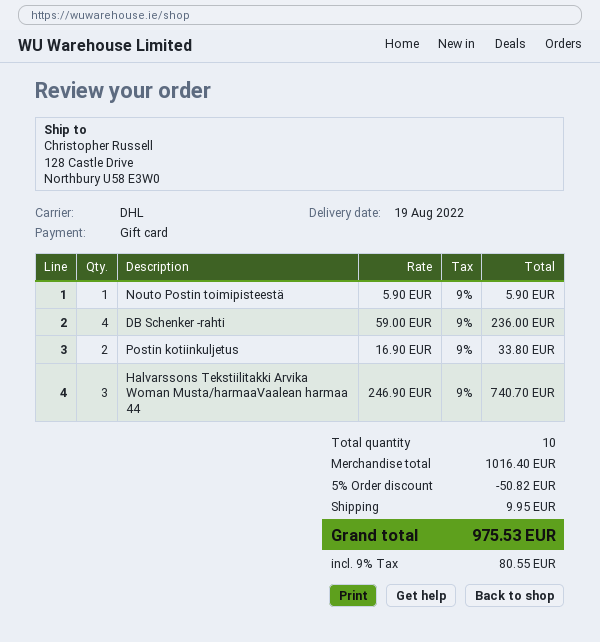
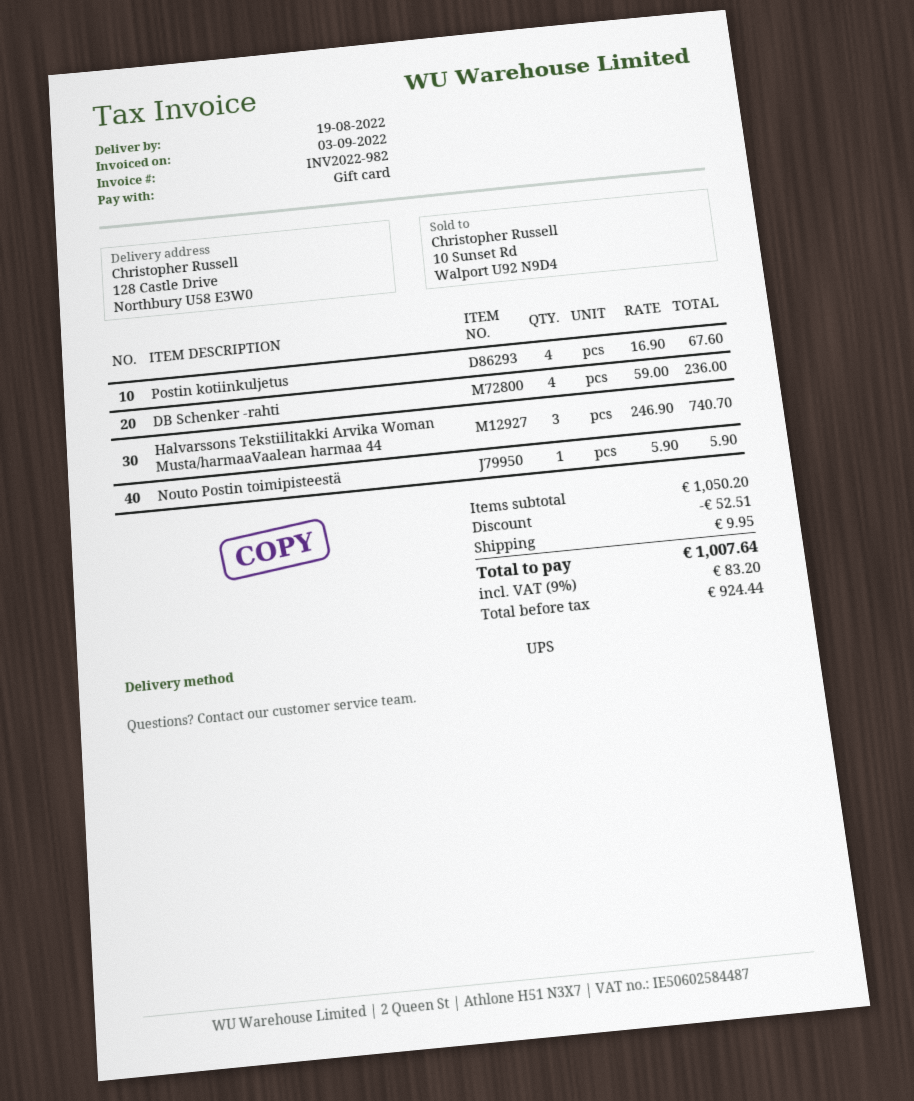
shipping method: DHL -> UPS
Postin kotiinkuljetus: 2 x 16.90 = 33.80 -> 4 x 16.90 = 67.60
subtotal: 1016.40 -> 1050.20
discount: 50.82 -> 52.51
tax: 9% = 80.55 -> 9% = 83.20
total: 975.53 -> 1007.64

